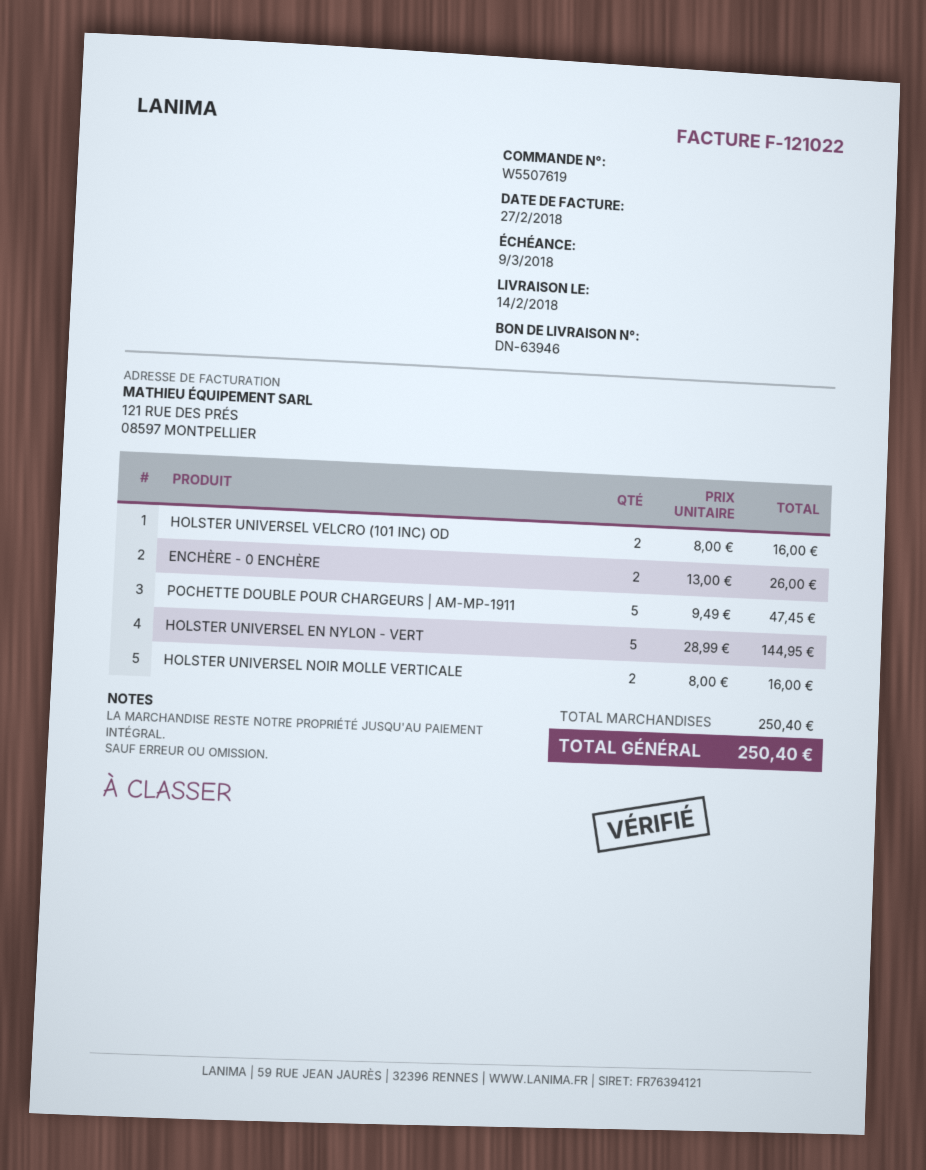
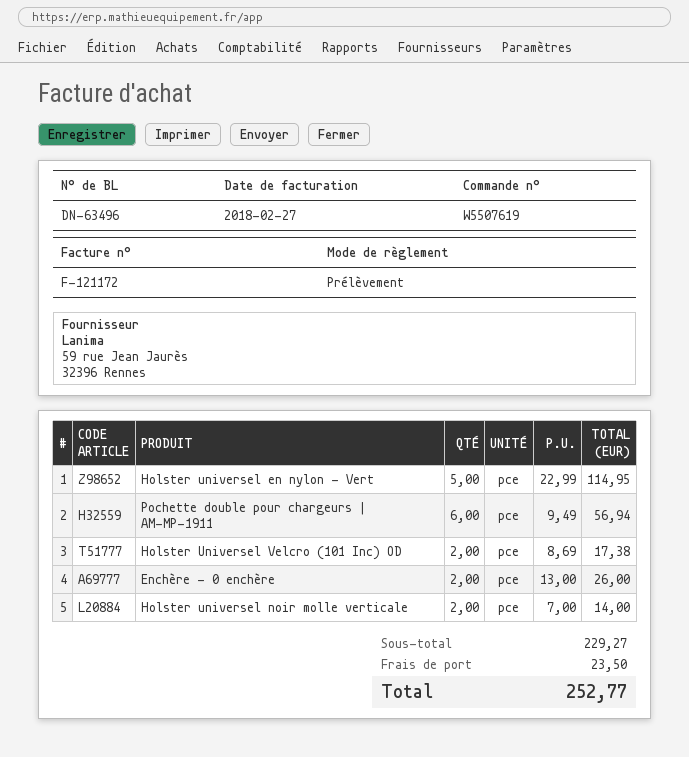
delivery note number: DN-63946 -> DN-63496
invoice number: F-121022 -> F-121172
HOLSTER UNIVERSEL VELCRO (101 INC) OD: 2 x 8.00 = 16.00 -> 2 x 8.69 = 17.38
POCHETTE DOUBLE POUR CHARGEURS | AM-MP-1911: 5 x 9.49 = 47.45 -> 6 x 9.49 = 56.94
HOLSTER UNIVERSEL EN NYLON - VERT: 5 x 28.99 = 144.95 -> 5 x 22.99 = 114.95
HOLSTER UNIVERSEL NOIR MOLLE VERTICALE: 2 x 8.00 = 16.00 -> 2 x 7.00 = 14.00
subtotal: 250.40 -> 229.27
shipping: none -> 23.50
total: 250.40 -> 252.77

